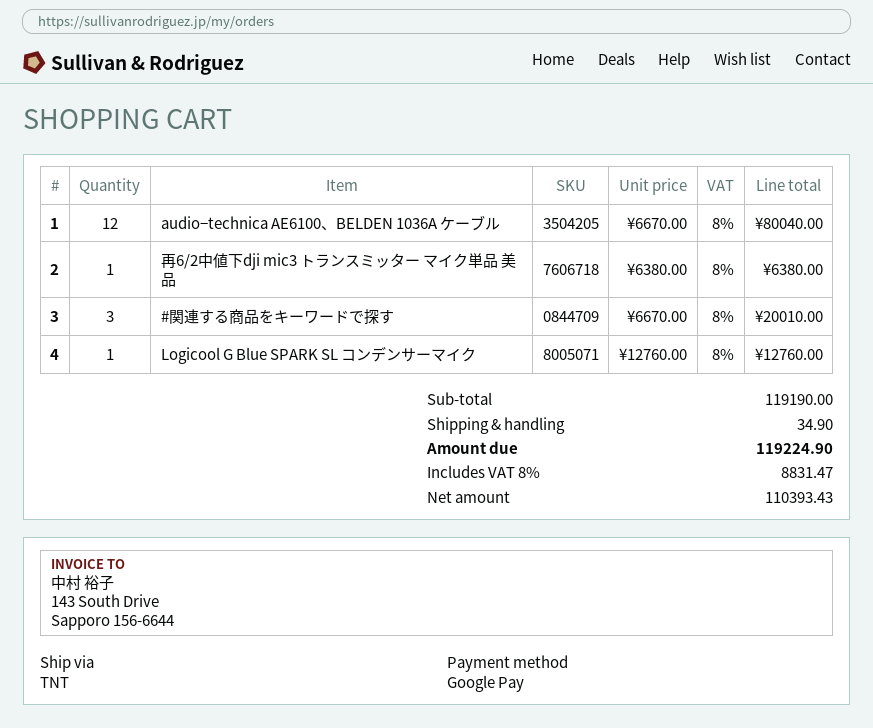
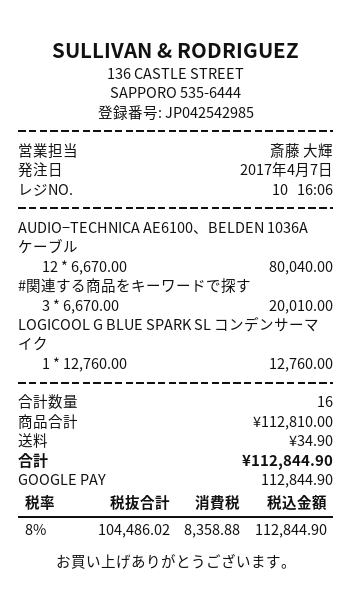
再6/2中値下dji mic3 トランスミッター マイク単品 美品: 1 x 6380.00 = 6380.00 -> none
subtotal: 119190.00 -> 112810.00
net: 110393.43 -> 104486.02
tax: 8% = 8831.47 -> 8% = 8358.88
total: 119224.90 -> 112844.90

